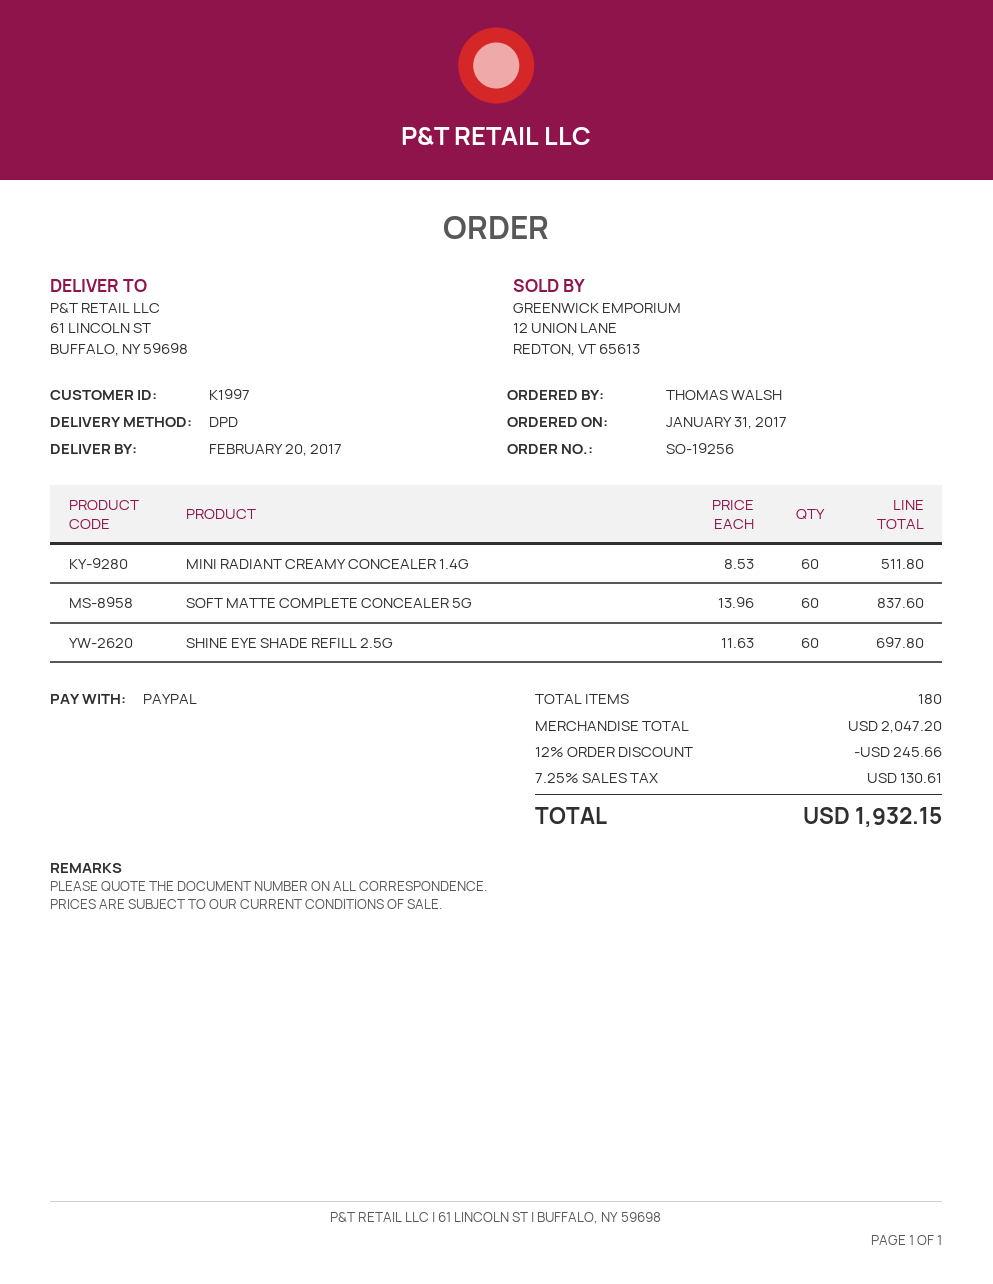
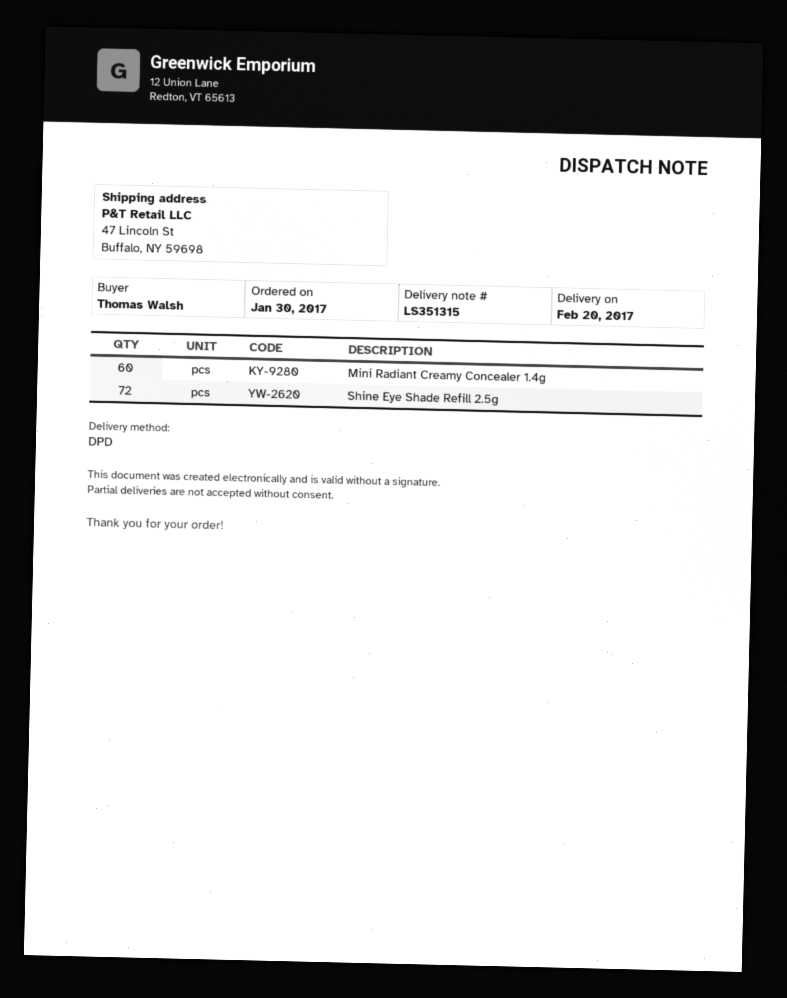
order date: 2017-01-31 -> 2017-01-30
ship to: 61 LINCOLN ST, BUFFALO, NY 59698 -> 47 Lincoln St, Buffalo, NY 59698
SOFT MATTE COMPLETE CONCEALER 5G: 60 -> none
SHINE EYE SHADE REFILL 2.5G: 60 -> 72

